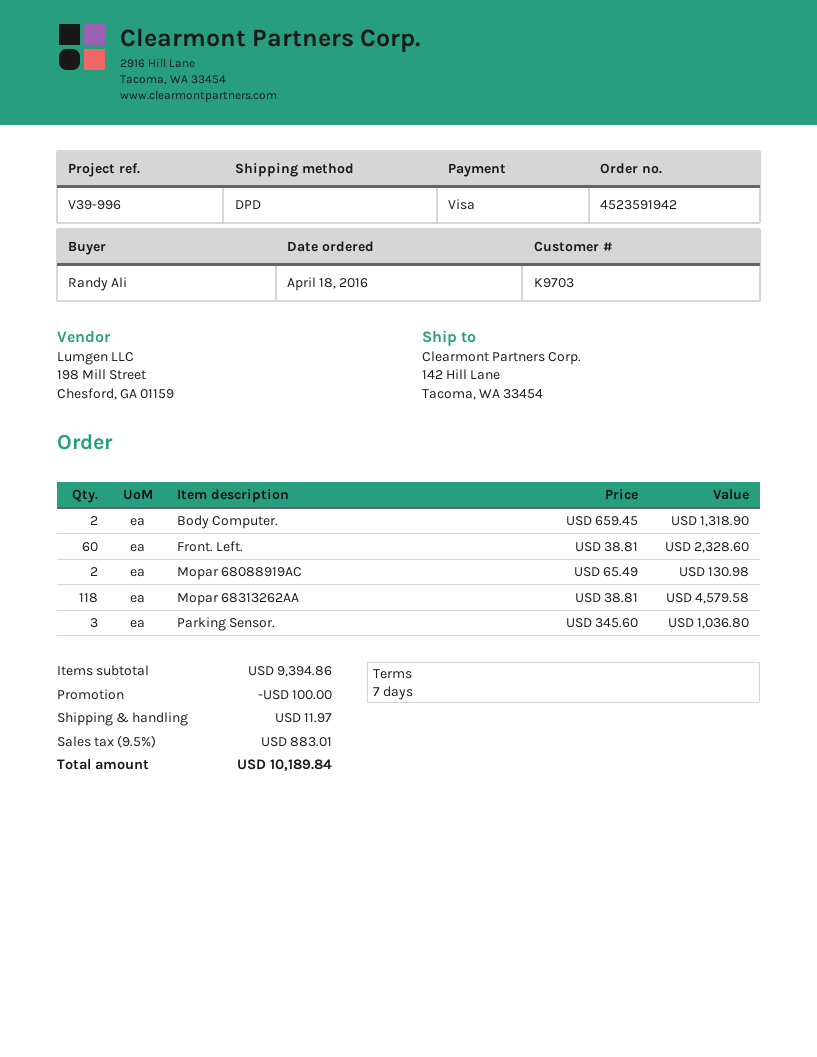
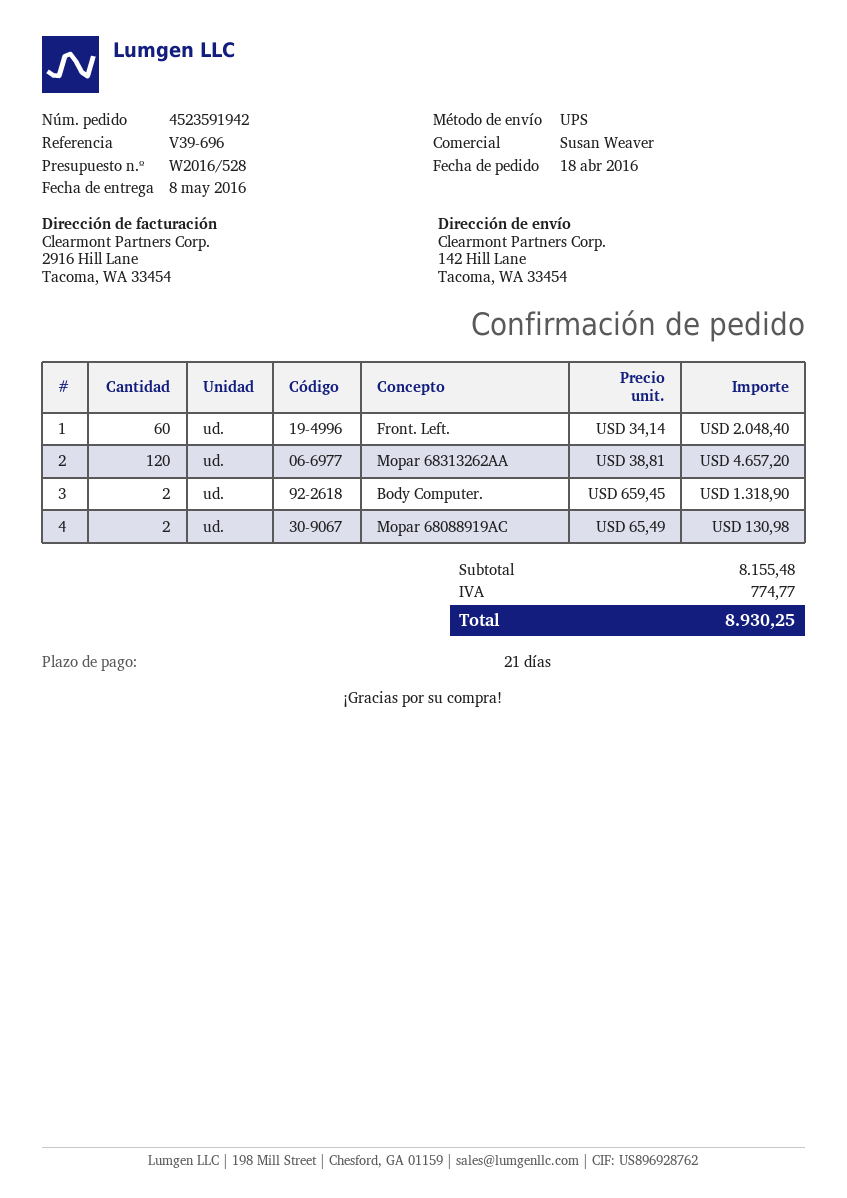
payment terms: 7 days -> 21 days
reference: V39-996 -> V39-696
shipping method: DPD -> UPS
Front. Left.: 60 x 38.81 = 2328.60 -> 60 x 34.14 = 2048.40
Mopar 68313262AA: 118 x 38.81 = 4579.58 -> 120 x 38.81 = 4657.20
Parking Sensor.: 3 x 345.60 = 1036.80 -> none
subtotal: 9394.86 -> 8155.48
discount: 100.00 -> none
shipping: 11.97 -> none
tax: 883.01 -> 774.77
total: 10189.84 -> 8930.25

